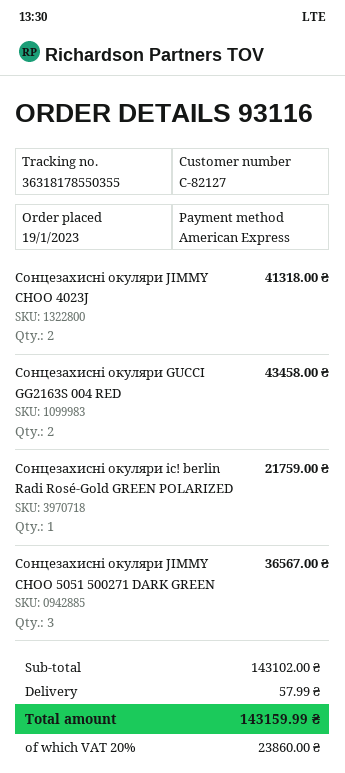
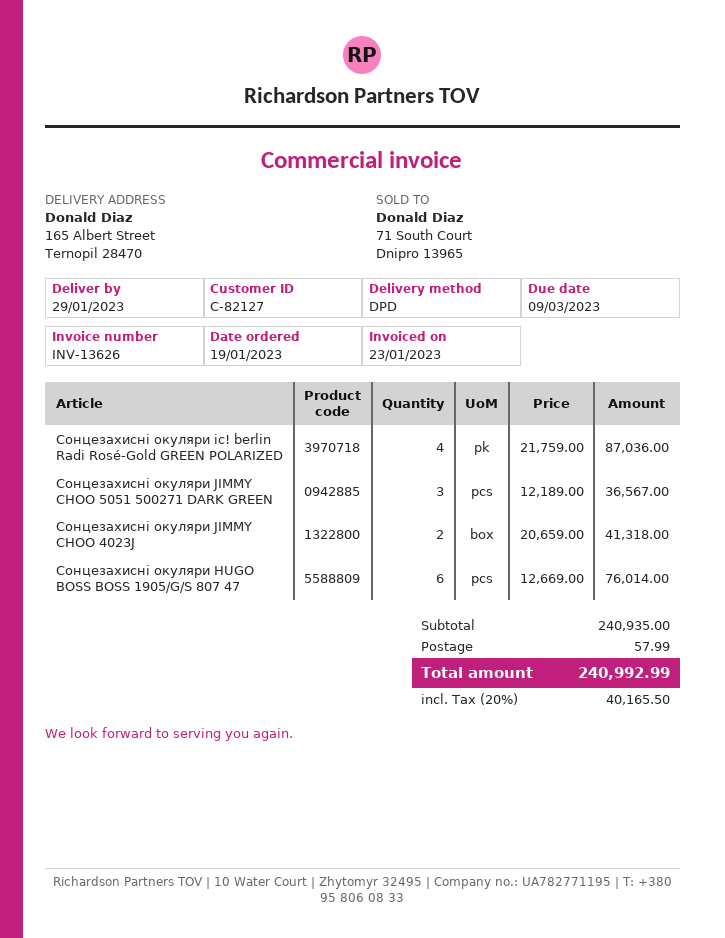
Сонцезахисні окуляри GUCCI GG2163S 004 RED: 2 for 43458.00 -> none
Сонцезахисні окуляри ic! berlin Radi Rosé-Gold GREEN POLARIZED: 1 for 21759.00 -> 4 for 87036.00
Сонцезахисні окуляри HUGO BOSS BOSS 1905/G/S 807 47: none -> 6 for 76014.00
subtotal: 143102.00 -> 240935.00
tax: 20% = 23860.00 -> 20% = 40165.50
total: 143159.99 -> 240992.99

